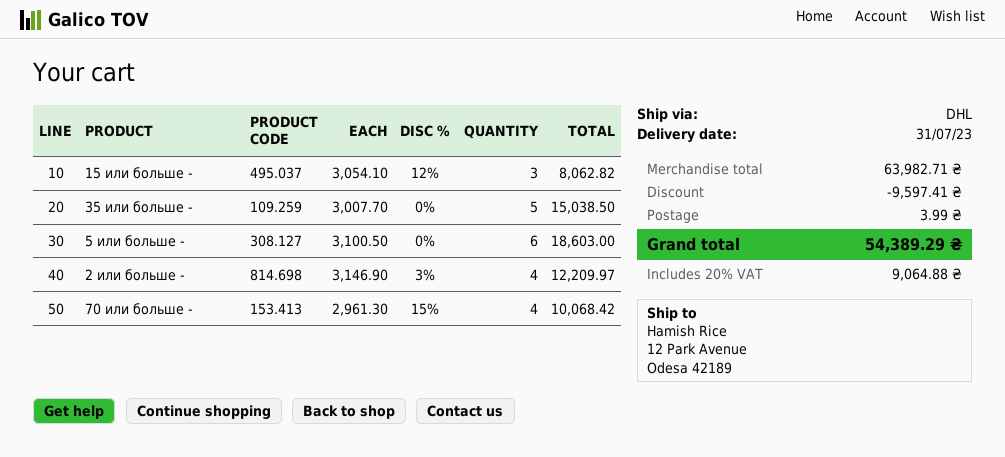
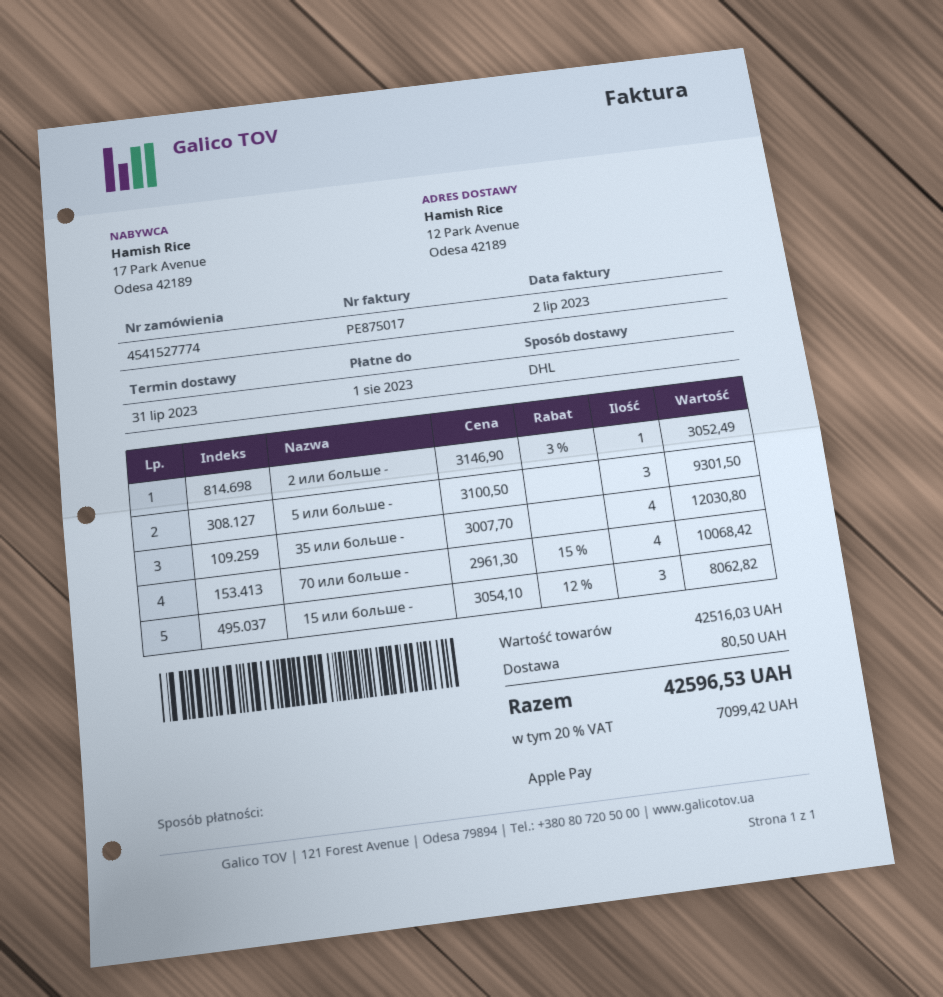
35 или больше -: 5 x 3007.70 = 15038.50 -> 4 x 3007.70 = 12030.80
5 или больше -: 6 x 3100.50 = 18603.00 -> 3 x 3100.50 = 9301.50
2 или больше -: 4 x 3146.90 - 3% = 12209.97 -> 1 x 3146.90 - 3% = 3052.49
subtotal: 63982.71 -> 42516.03
discount: 9597.41 -> none
shipping: 3.99 -> 80.50
tax: 20% = 9064.88 -> 20% = 7099.42
total: 54389.29 -> 42596.53

